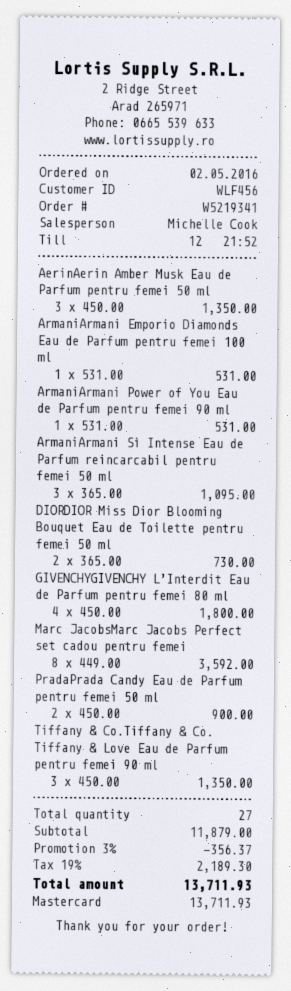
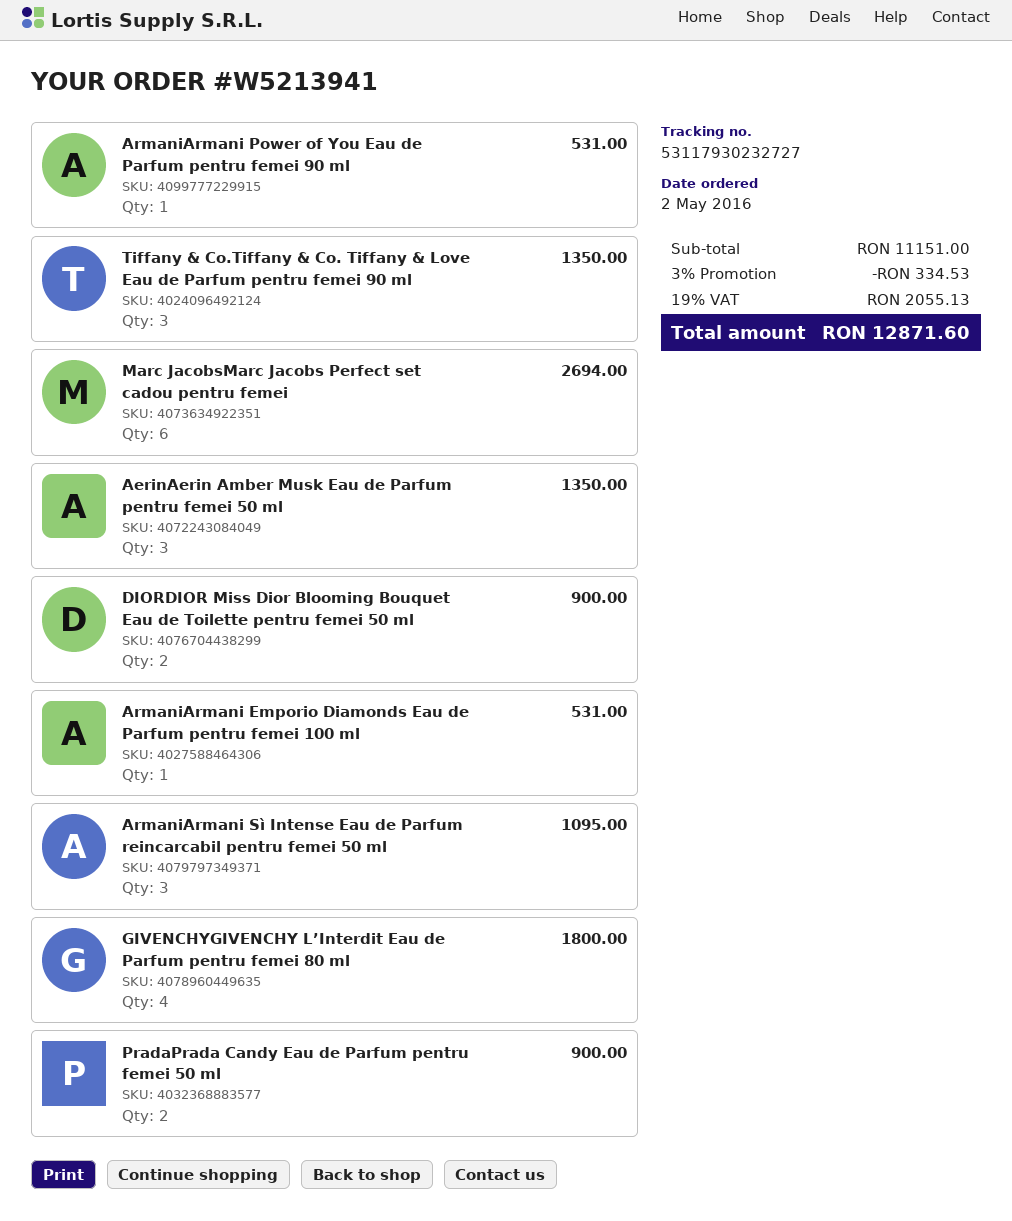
order number: W5219341 -> W5213941
DIORDIOR Miss Dior Blooming Bouquet Eau de Toilette pentru femei 50 ml: 2 for 730.00 -> 2 for 900.00
Marc JacobsMarc Jacobs Perfect set cadou pentru femei: 8 for 3592.00 -> 6 for 2694.00
subtotal: 11879.00 -> 11151.00
discount: 3% = 356.37 -> 3% = 334.53
tax: 19% = 2189.30 -> 19% = 2055.13
total: 13711.93 -> 12871.60

